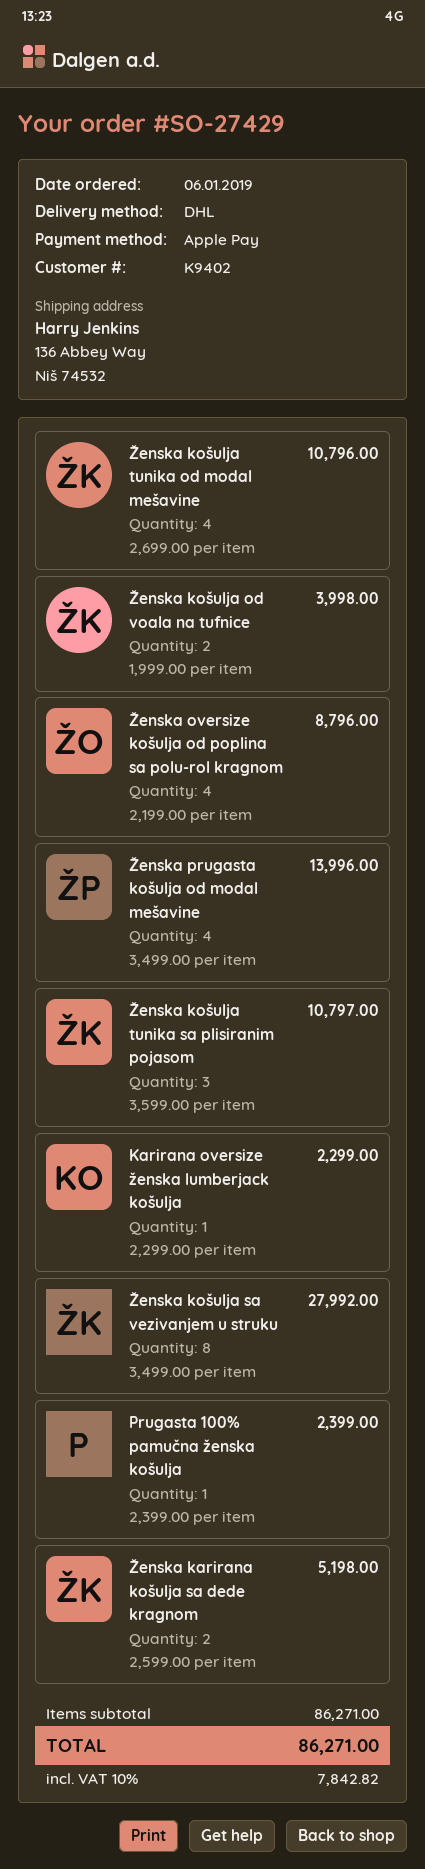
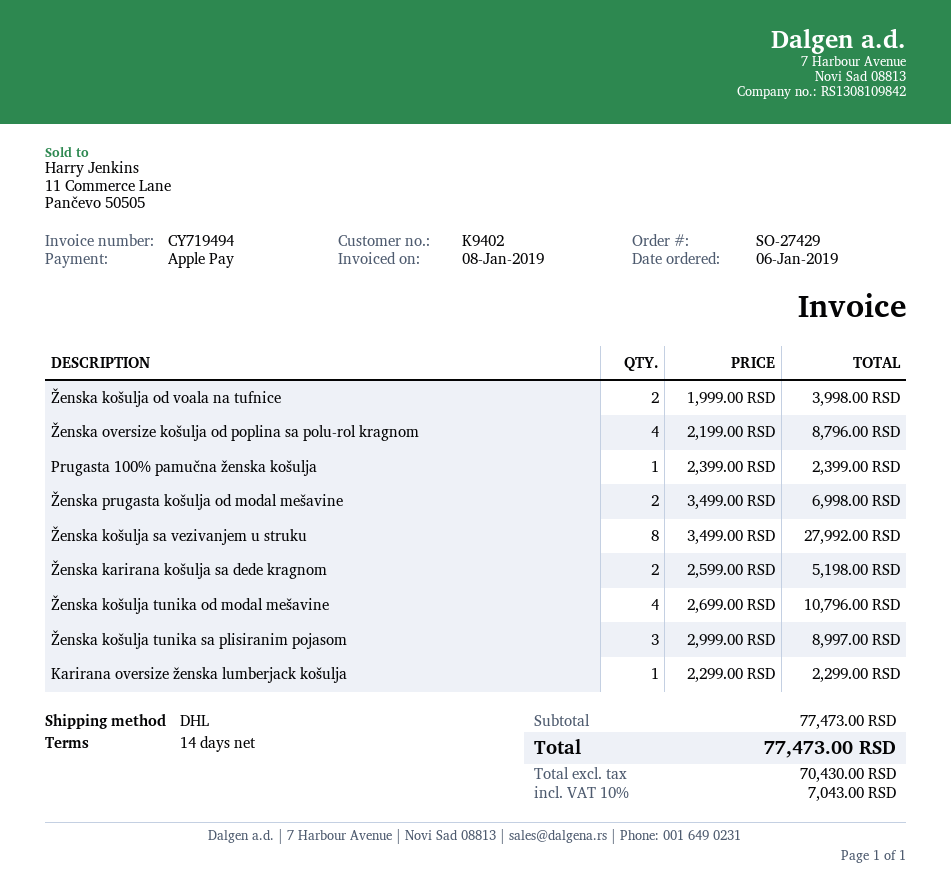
Ženska prugasta košulja od modal mešavine: 4 x 3499.00 = 13996.00 -> 2 x 3499.00 = 6998.00
Ženska košulja tunika sa plisiranim pojasom: 3 x 3599.00 = 10797.00 -> 3 x 2999.00 = 8997.00
subtotal: 86271.00 -> 77473.00
tax: 10% = 7842.82 -> 10% = 7043.00
total: 86271.00 -> 77473.00

